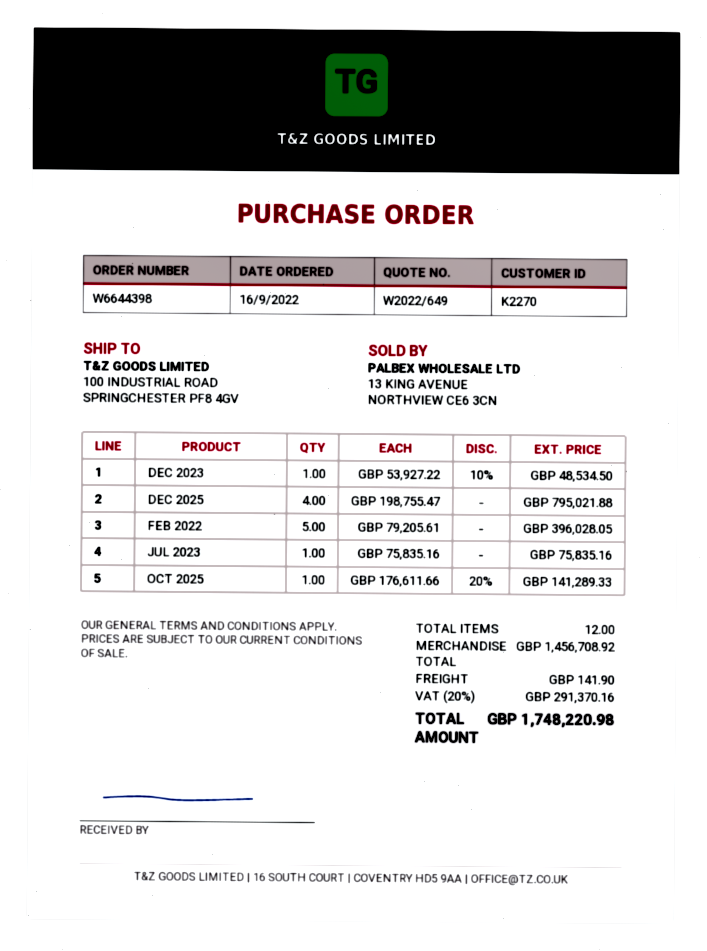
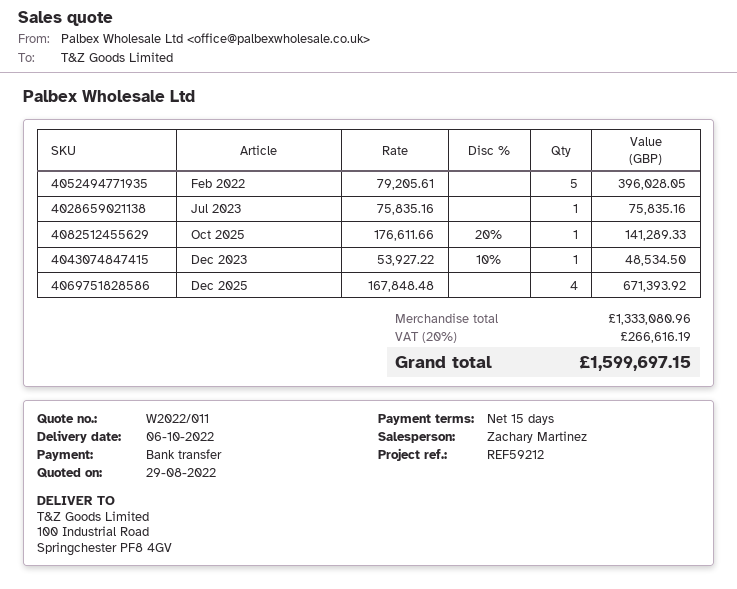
quote number: W2022/649 -> W2022/011
DEC 2025: 4 x 198755.47 = 795021.88 -> 4 x 167848.48 = 671393.92
subtotal: 1456708.92 -> 1333080.96
shipping: 141.90 -> none
tax: 20% = 291370.16 -> 20% = 266616.19
total: 1748220.98 -> 1599697.15

